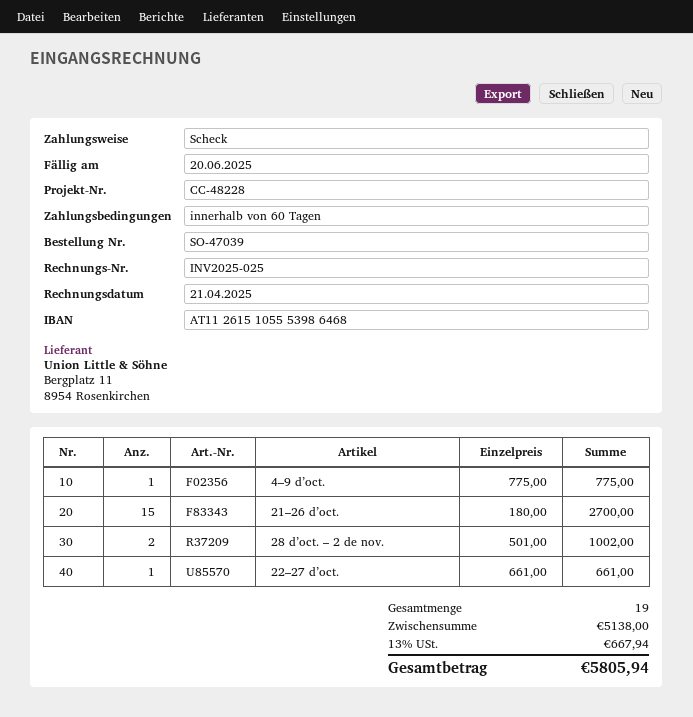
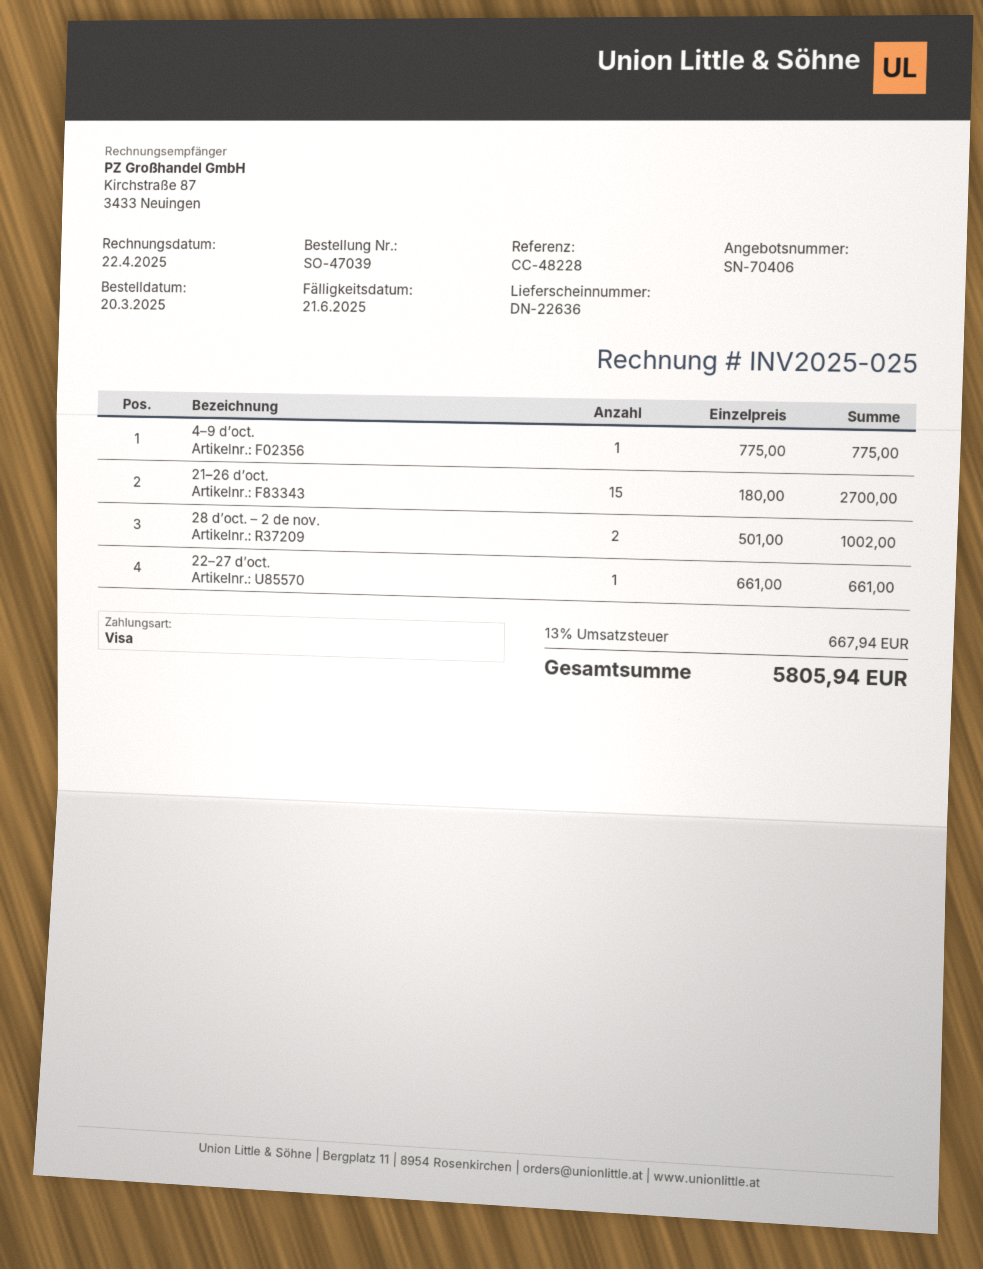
invoice date: 2025-04-21 -> 2025-04-22
due date: 2025-06-20 -> 2025-06-21
payment method: cheque -> Visa

